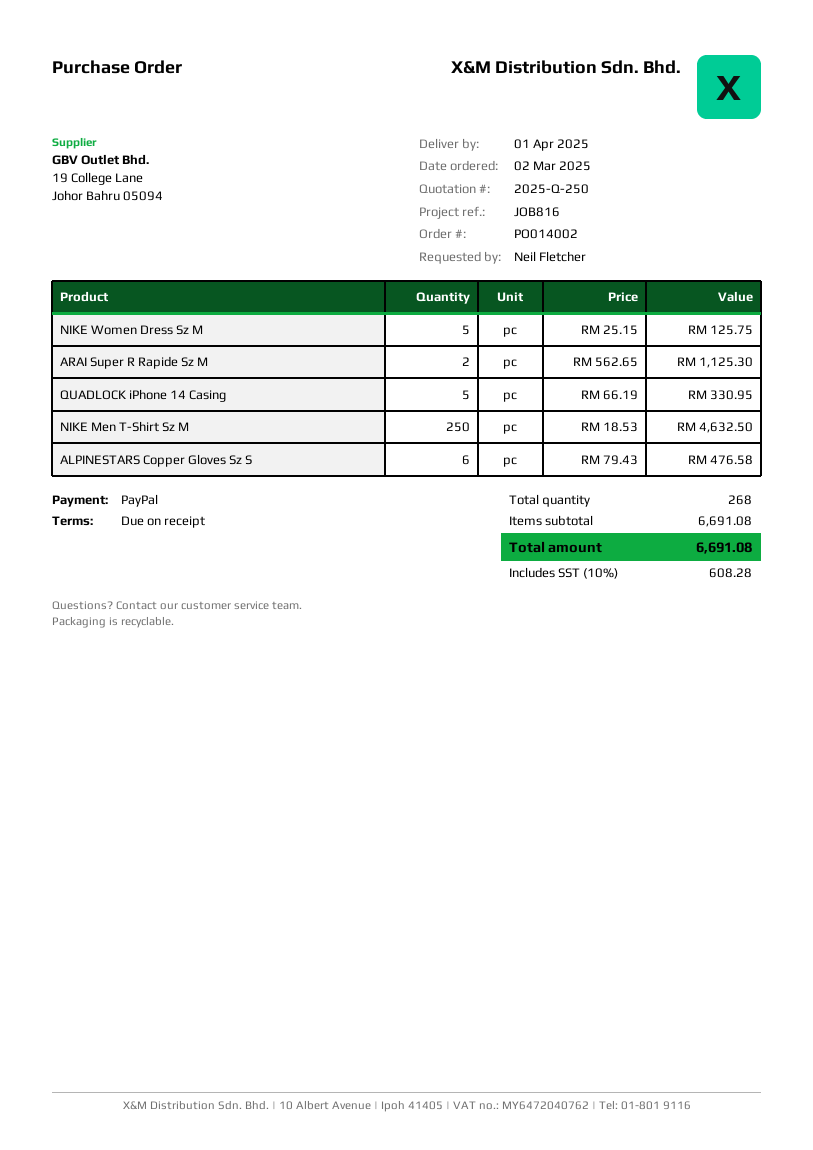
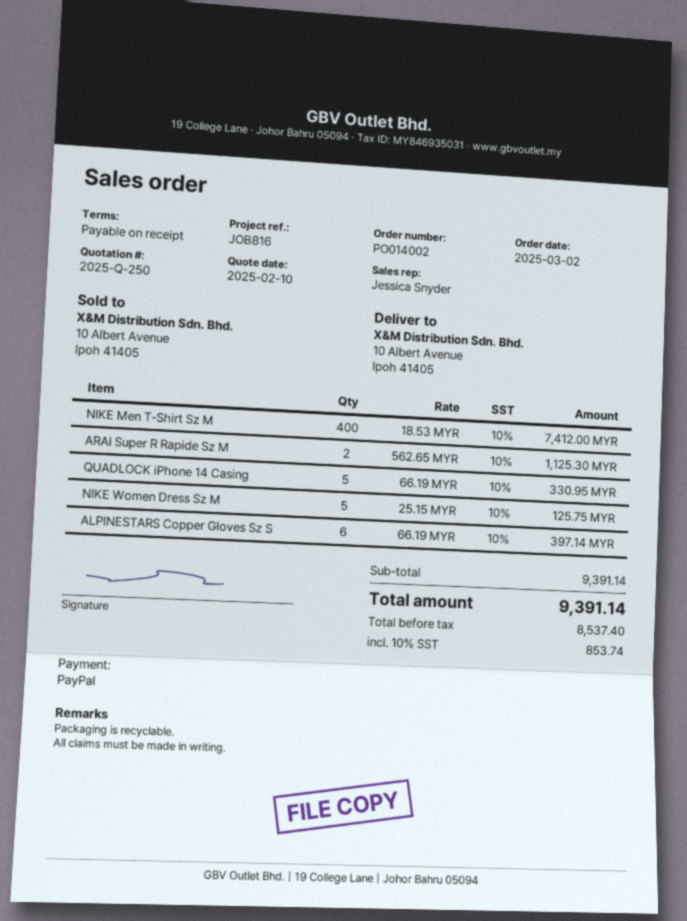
NIKE Men T-Shirt Sz M: 250 x 18.53 = 4632.50 -> 400 x 18.53 = 7412.00
ALPINESTARS Copper Gloves Sz S: 6 x 79.43 = 476.58 -> 6 x 66.19 = 397.14
subtotal: 6691.08 -> 9391.14
tax: 10% = 608.28 -> 10% = 853.74
total: 6691.08 -> 9391.14

